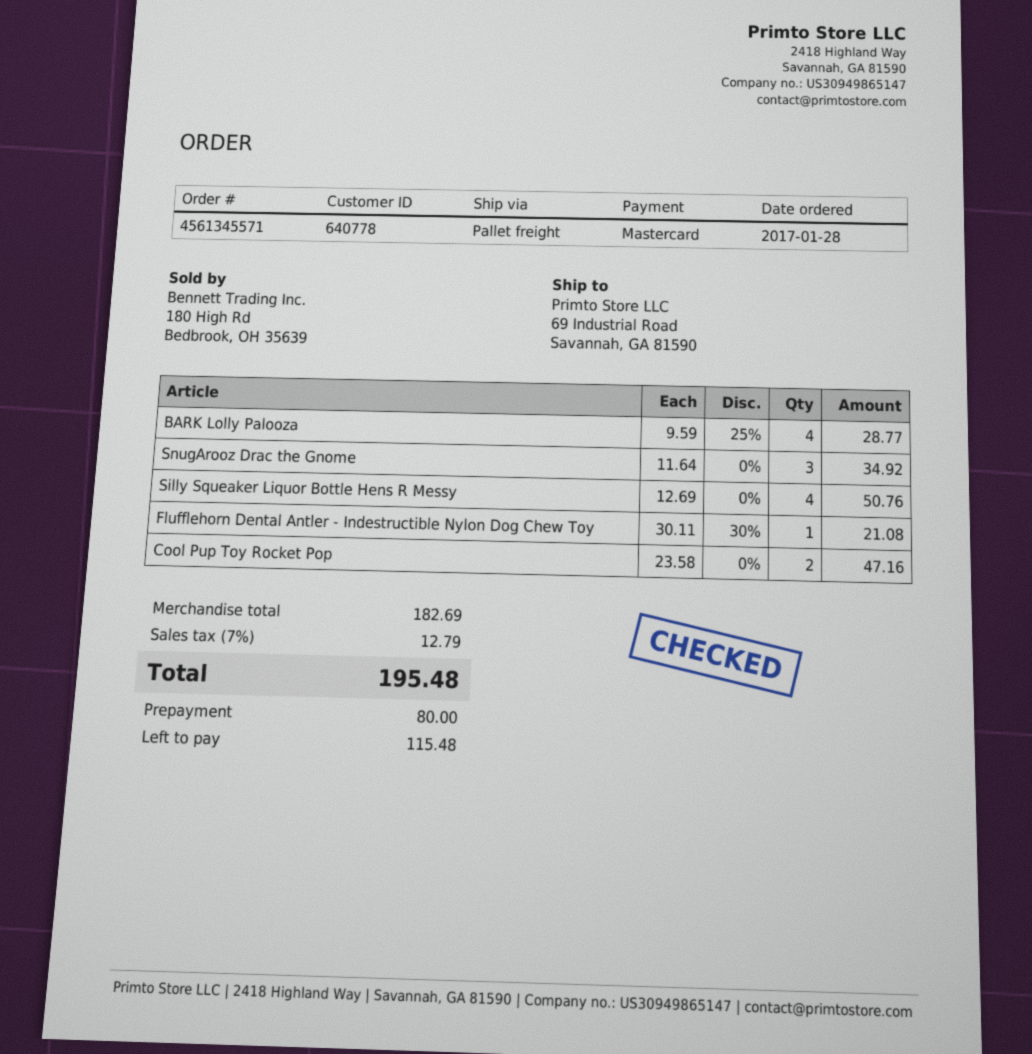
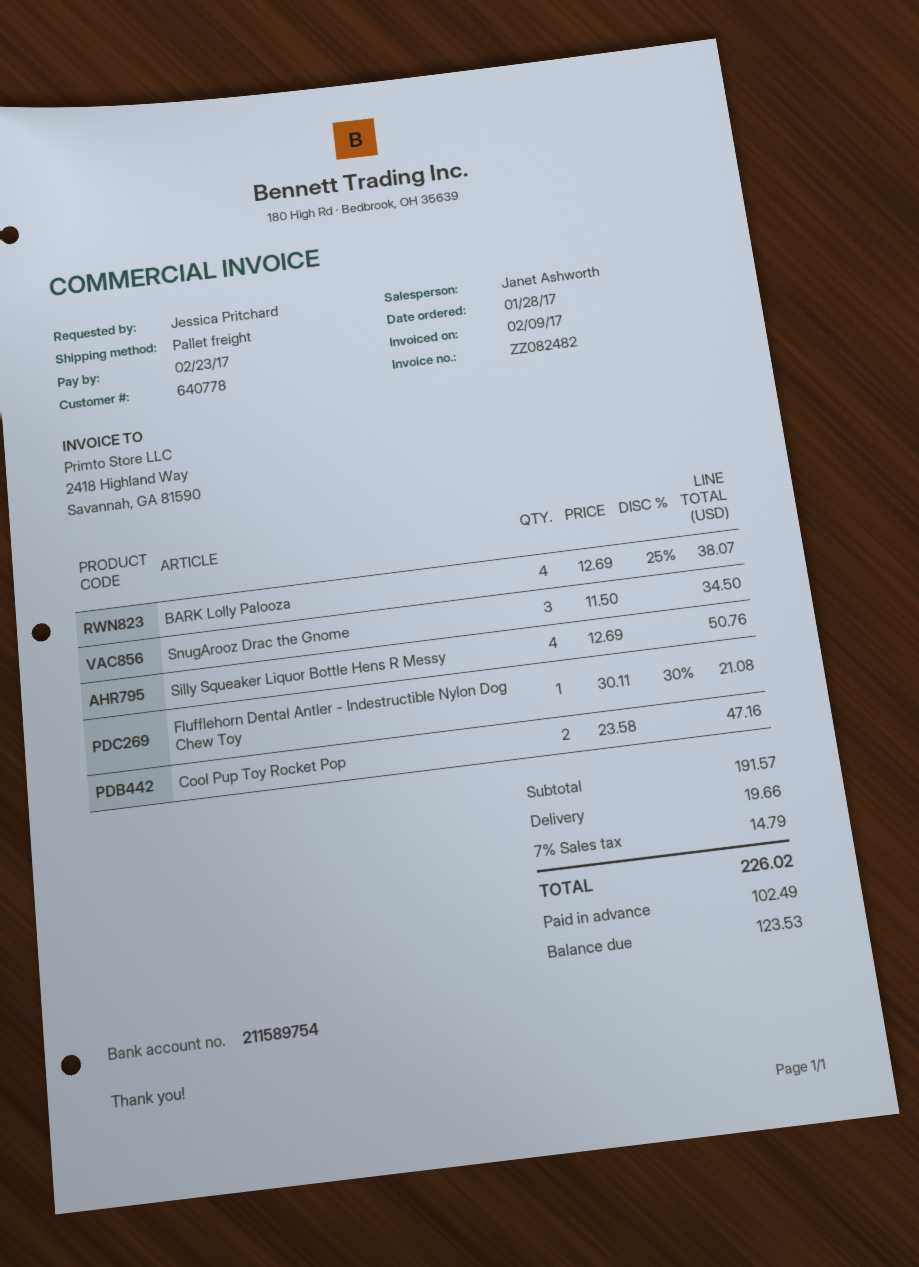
BARK Lolly Palooza: 4 x 9.59 - 25% = 28.77 -> 4 x 12.69 - 25% = 38.07
SnugArooz Drac the Gnome: 3 x 11.64 = 34.92 -> 3 x 11.50 = 34.50
subtotal: 182.69 -> 191.57
shipping: none -> 19.66
tax: 7% = 12.79 -> 7% = 14.79
total: 195.48 -> 226.02
deposit: 80.00 -> 102.49
balance: 115.48 -> 123.53

